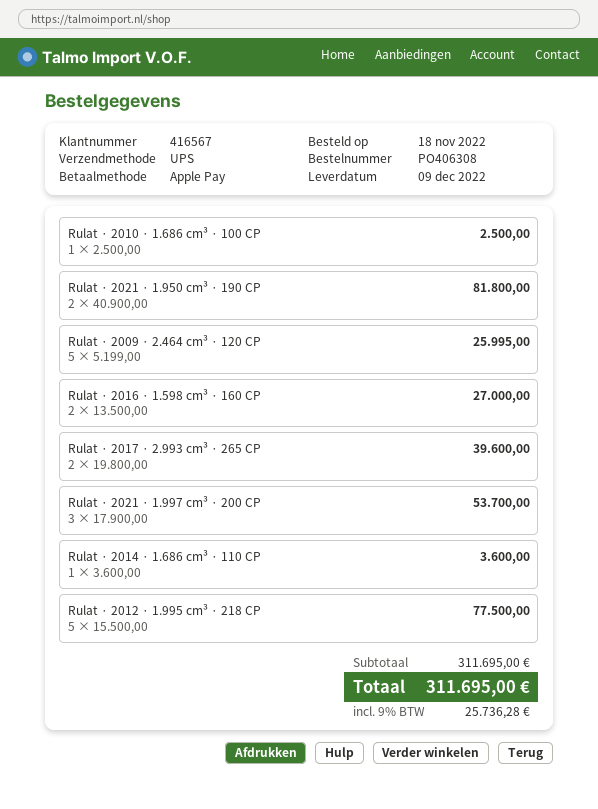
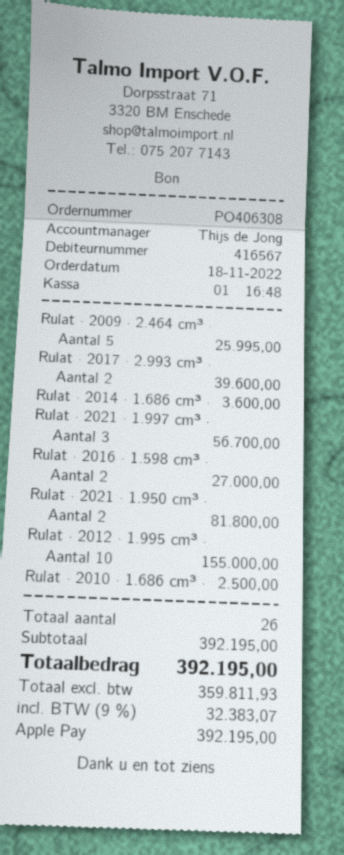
Rulat · 2021 · 1.997 cm³ · 200 CP: 3 for 53700.00 -> 3 for 56700.00
Rulat · 2012 · 1.995 cm³ · 218 CP: 5 for 77500.00 -> 10 for 155000.00
subtotal: 311695.00 -> 392195.00
tax: 9% = 25736.28 -> 9% = 32383.07
total: 311695.00 -> 392195.00

